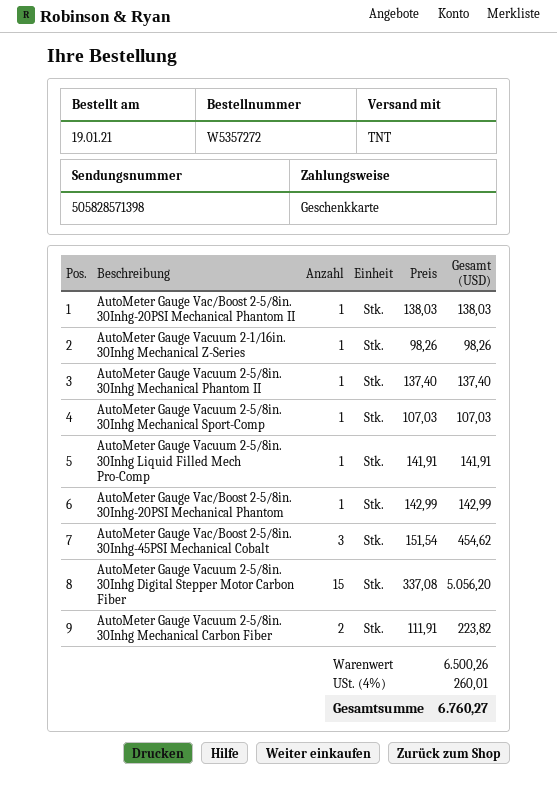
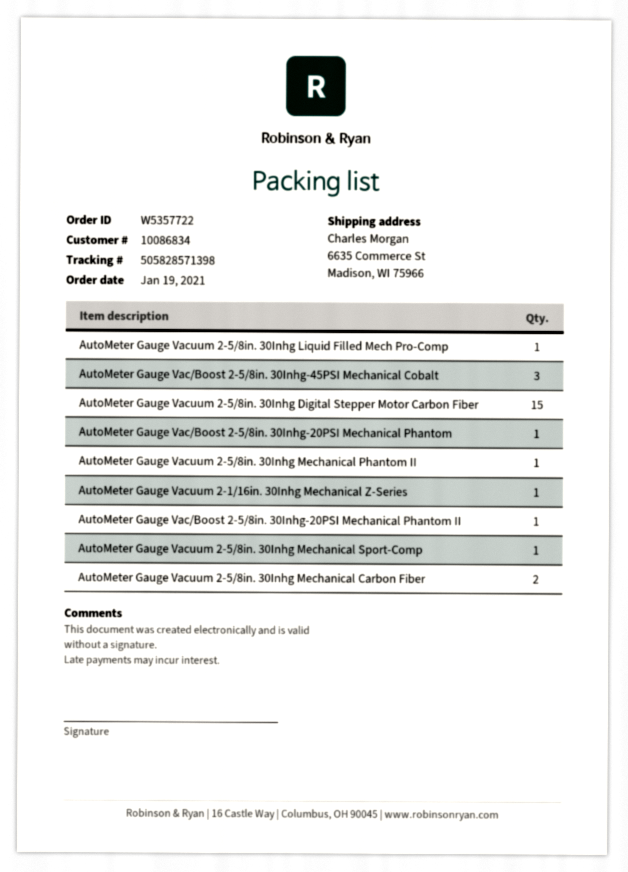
order number: W5357272 -> W5357722

